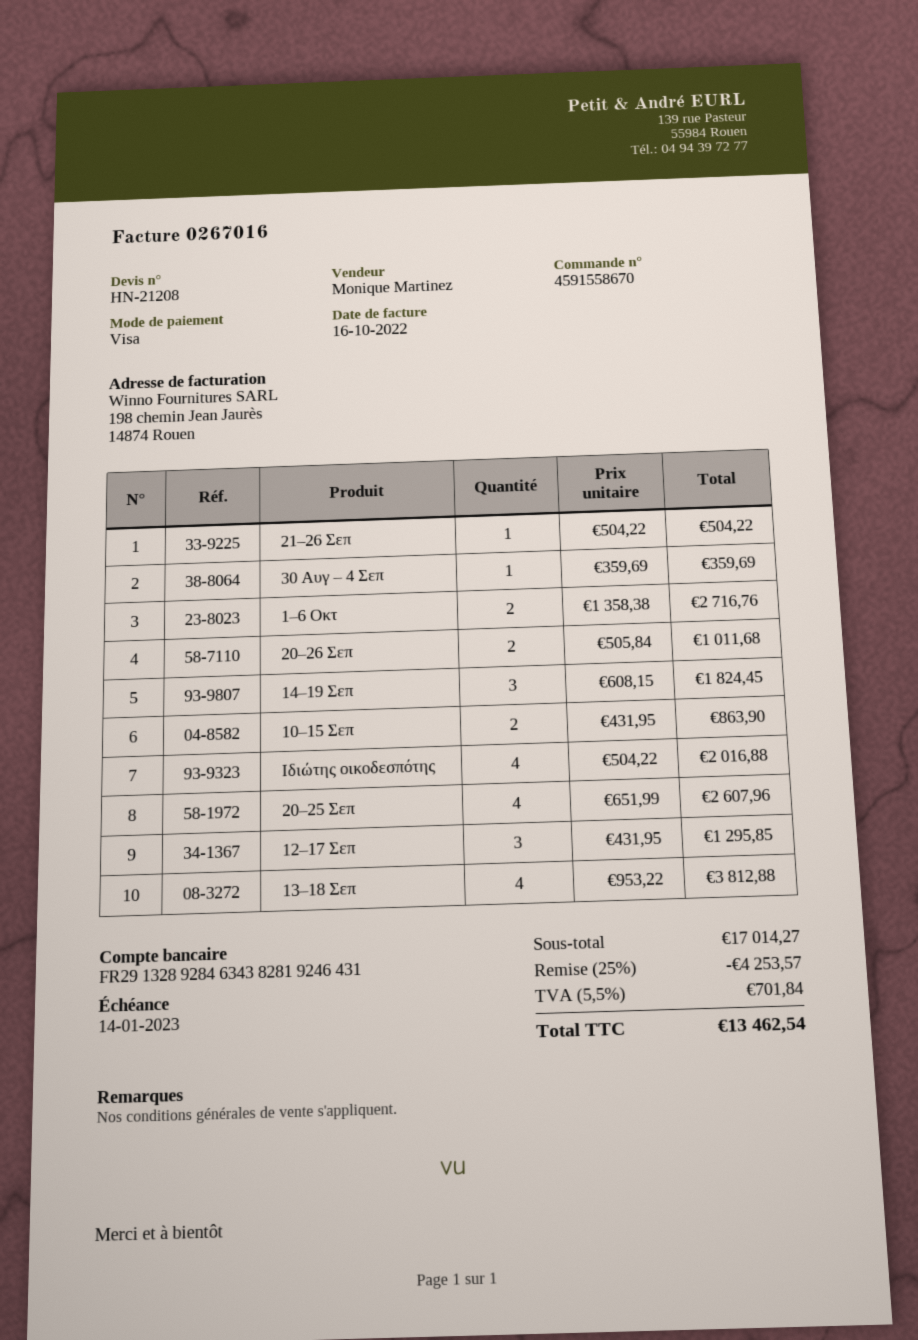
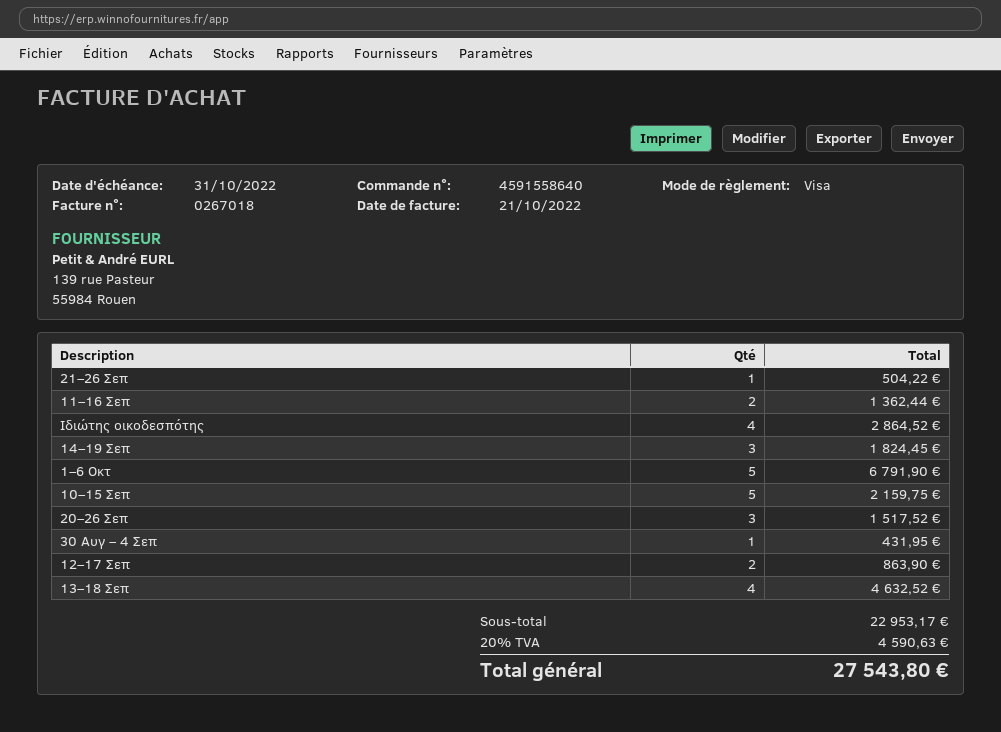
order number: 4591558670 -> 4591558640
invoice number: 0267016 -> 0267018
invoice date: 2022-10-16 -> 2022-10-21
due date: 2023-01-14 -> 2022-10-31
30 Αυγ – 4 Σεπ: 1 for 359.69 -> 1 for 431.95
1–6 Οκτ: 2 for 2716.76 -> 5 for 6791.90
20–26 Σεπ: 2 for 1011.68 -> 3 for 1517.52
10–15 Σεπ: 2 for 863.90 -> 5 for 2159.75
Ιδιώτης οικοδεσπότης: 4 for 2016.88 -> 4 for 2864.52
20–25 Σεπ: 4 for 2607.96 -> none
12–17 Σεπ: 3 for 1295.85 -> 2 for 863.90
13–18 Σεπ: 4 for 3812.88 -> 4 for 4632.52
11–16 Σεπ: none -> 2 for 1362.44
subtotal: 17014.27 -> 22953.17
discount: 25% = 4253.57 -> none
tax: 5.5% = 701.84 -> 20% = 4590.63
total: 13462.54 -> 27543.80

